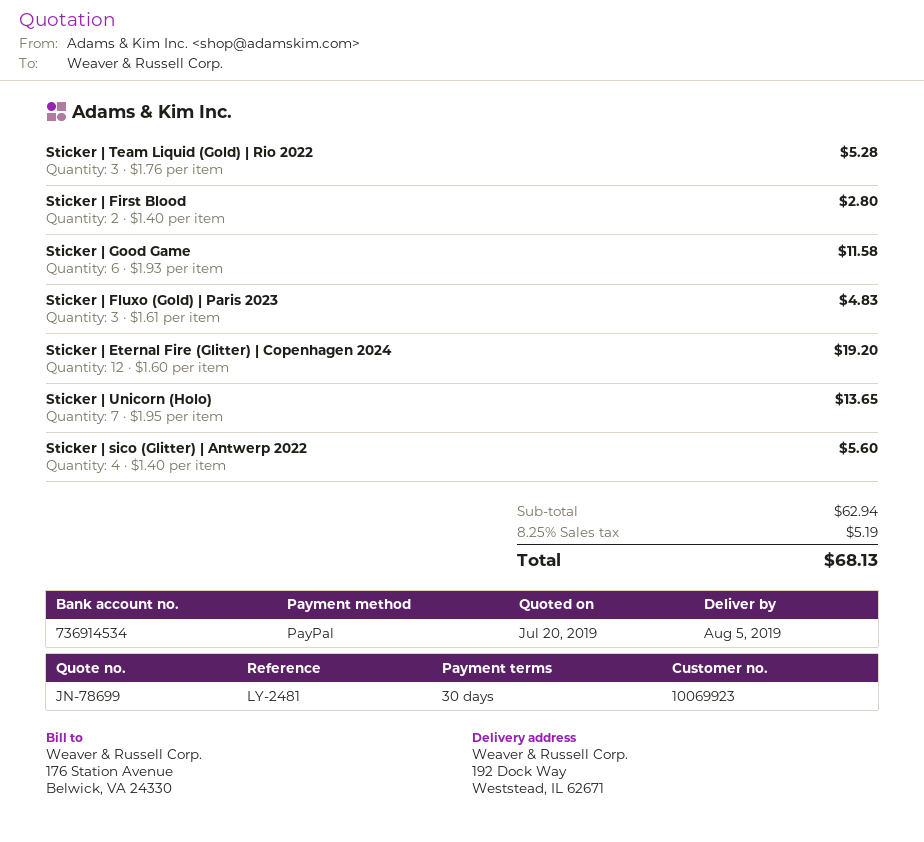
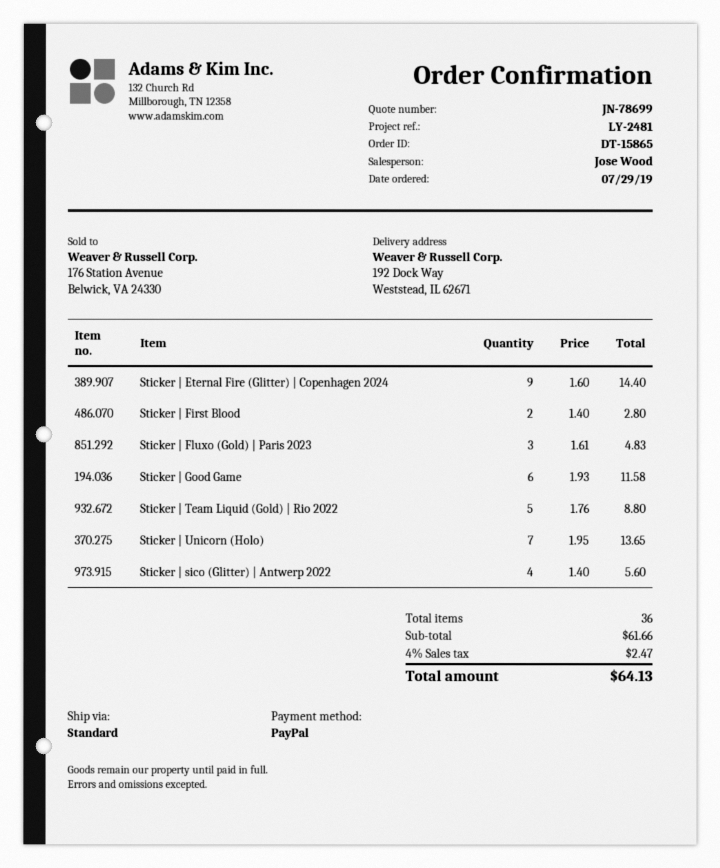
Sticker | Team Liquid (Gold) | Rio 2022: 3 x 1.76 = 5.28 -> 5 x 1.76 = 8.80
Sticker | Eternal Fire (Glitter) | Copenhagen 2024: 12 x 1.60 = 19.20 -> 9 x 1.60 = 14.40
subtotal: 62.94 -> 61.66
tax: 8.25% = 5.19 -> 4% = 2.47
total: 68.13 -> 64.13

